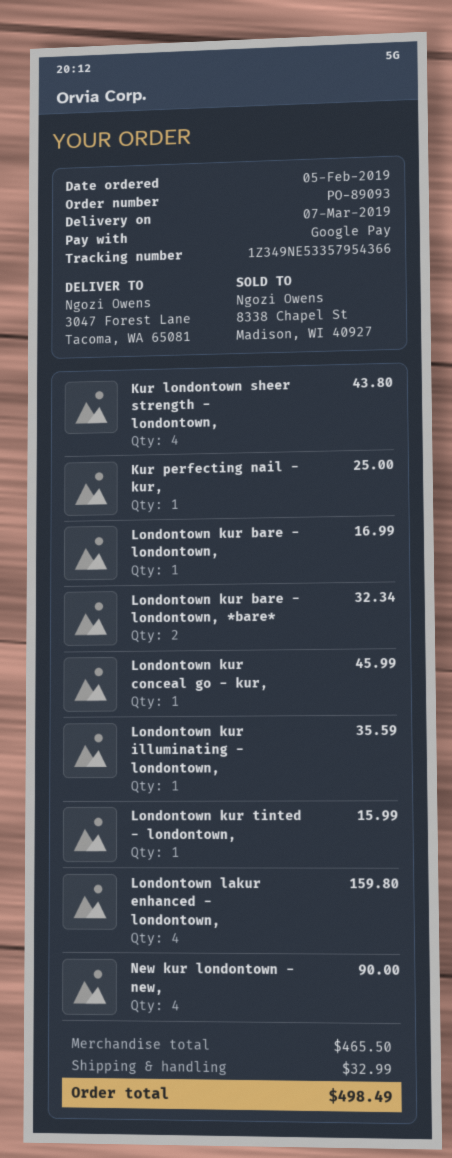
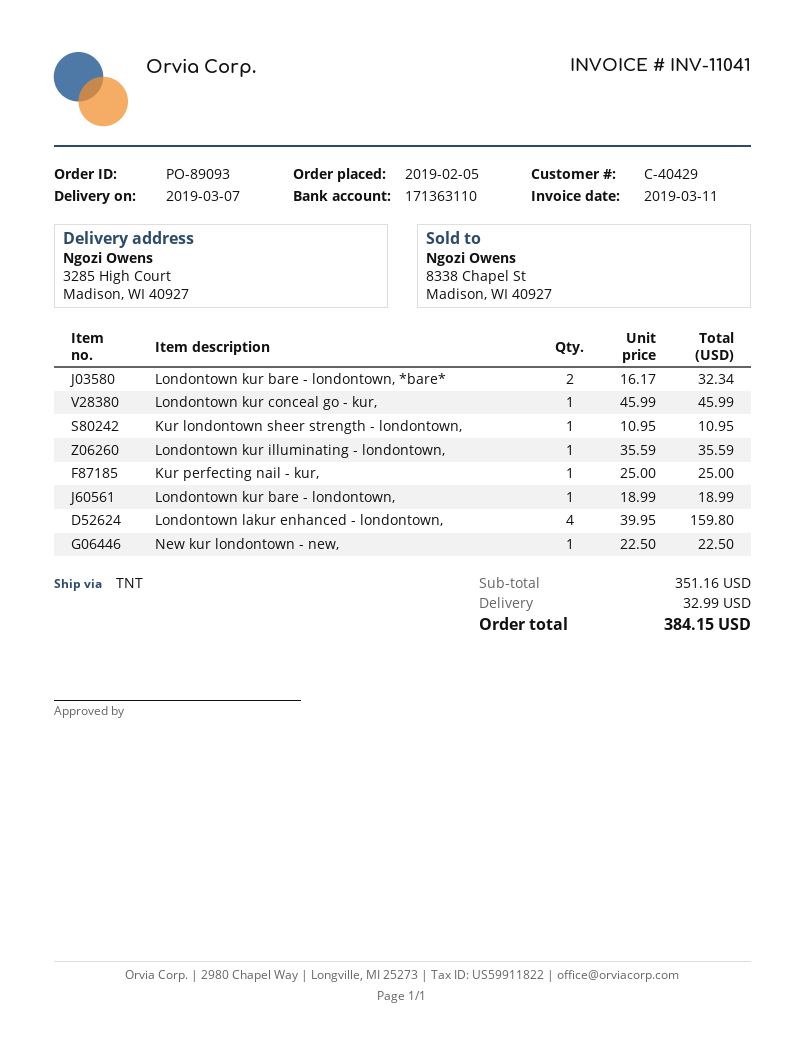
ship to: 3047 Forest Lane, Tacoma, WA 65081 -> 3285 High Court, Madison, WI 40927
Kur londontown sheer strength - londontown,: 4 for 43.80 -> 1 for 10.95
Londontown kur bare - londontown,: 1 for 16.99 -> 1 for 18.99
Londontown kur tinted - londontown,: 1 for 15.99 -> none
New kur londontown - new,: 4 for 90.00 -> 1 for 22.50
subtotal: 465.50 -> 351.16
total: 498.49 -> 384.15

